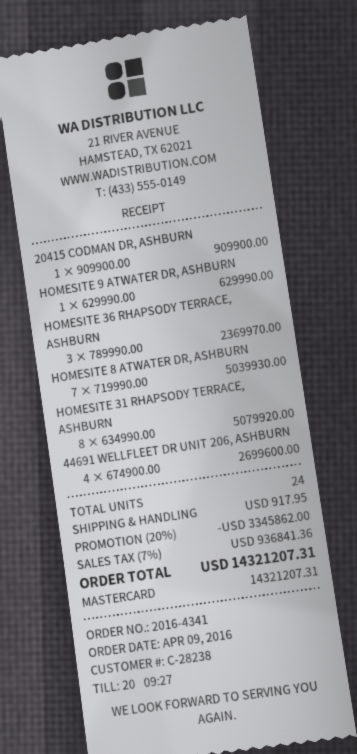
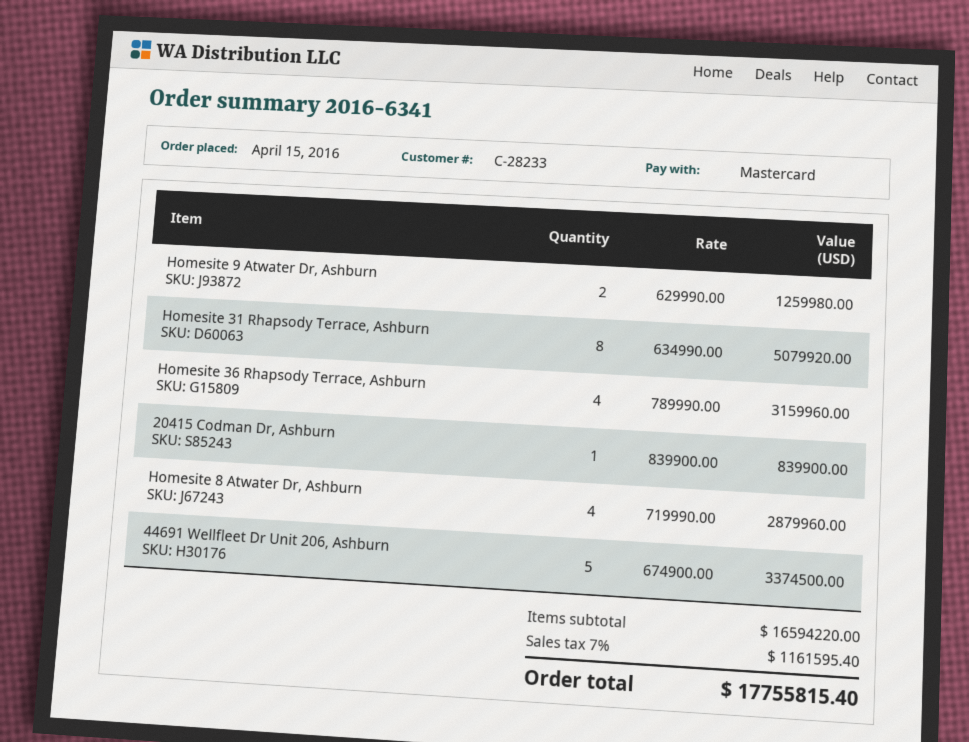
order number: 2016-4341 -> 2016-6341
order date: 2016-04-09 -> 2016-04-15
customer number: C-28238 -> C-28233
20415 CODMAN DR, ASHBURN: 1 x 909900.00 = 909900.00 -> 1 x 839900.00 = 839900.00
HOMESITE 9 ATWATER DR, ASHBURN: 1 x 629990.00 = 629990.00 -> 2 x 629990.00 = 1259980.00
HOMESITE 36 RHAPSODY TERRACE, ASHBURN: 3 x 789990.00 = 2369970.00 -> 4 x 789990.00 = 3159960.00
HOMESITE 8 ATWATER DR, ASHBURN: 7 x 719990.00 = 5039930.00 -> 4 x 719990.00 = 2879960.00
44691 WELLFLEET DR UNIT 206, ASHBURN: 4 x 674900.00 = 2699600.00 -> 5 x 674900.00 = 3374500.00
discount: 20% = 3345862.00 -> none
shipping: 917.95 -> none
tax: 7% = 936841.36 -> 7% = 1161595.40
total: 14321207.31 -> 17755815.40

